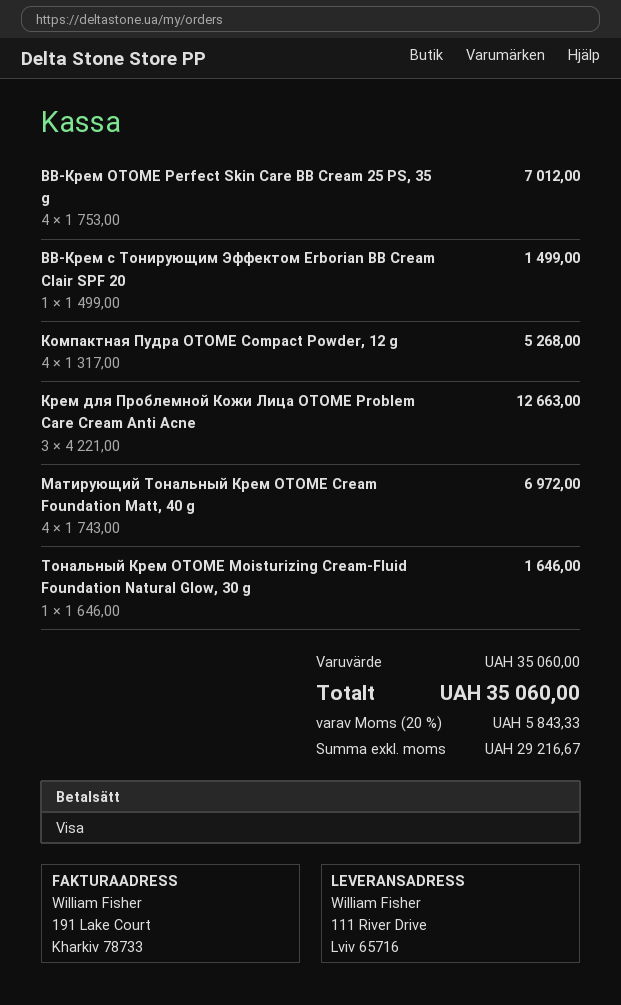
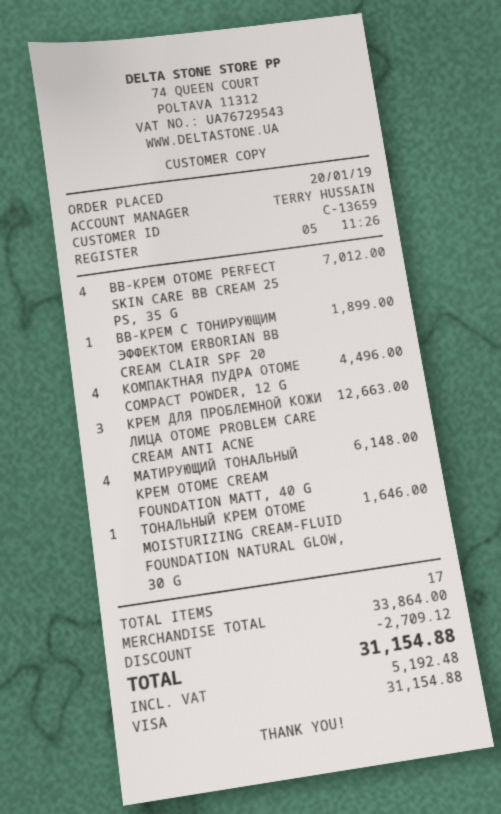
BB-Крем с Тонирующим Эффектом Erborian BB Cream Clair SPF 20: 1 for 1499.00 -> 1 for 1899.00
Компактная Пудра OTOME Compact Powder, 12 g: 4 for 5268.00 -> 4 for 4496.00
Матирующий Тональный Крем OTOME Cream Foundation Matt, 40 g: 4 for 6972.00 -> 4 for 6148.00
subtotal: 35060.00 -> 33864.00
discount: none -> 2709.12
tax: 5843.33 -> 5192.48
total: 35060.00 -> 31154.88

